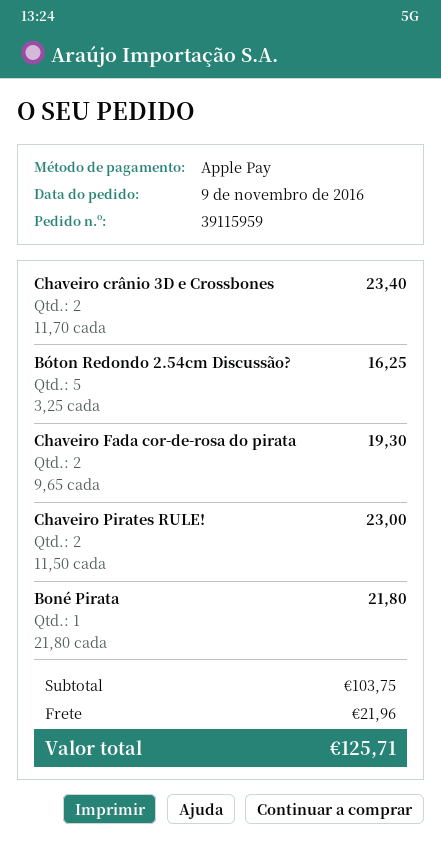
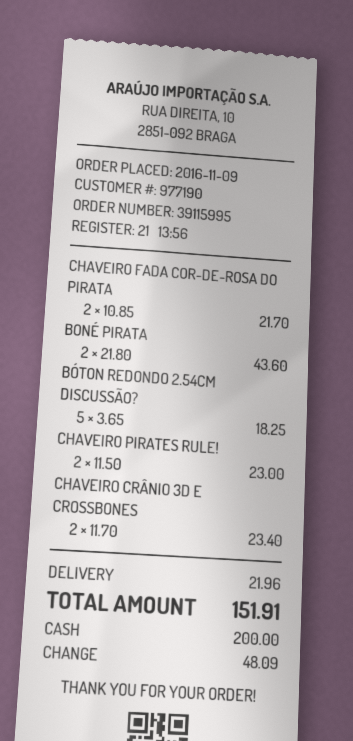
order number: 39115959 -> 39115995
payment method: Apple Pay -> cash
Bóton Redondo 2.54cm Discussão?: 5 x 3.25 = 16.25 -> 5 x 3.65 = 18.25
Chaveiro Fada cor-de-rosa do pirata: 2 x 9.65 = 19.30 -> 2 x 10.85 = 21.70
Boné Pirata: 1 x 21.80 = 21.80 -> 2 x 21.80 = 43.60
total: 125.71 -> 151.91

